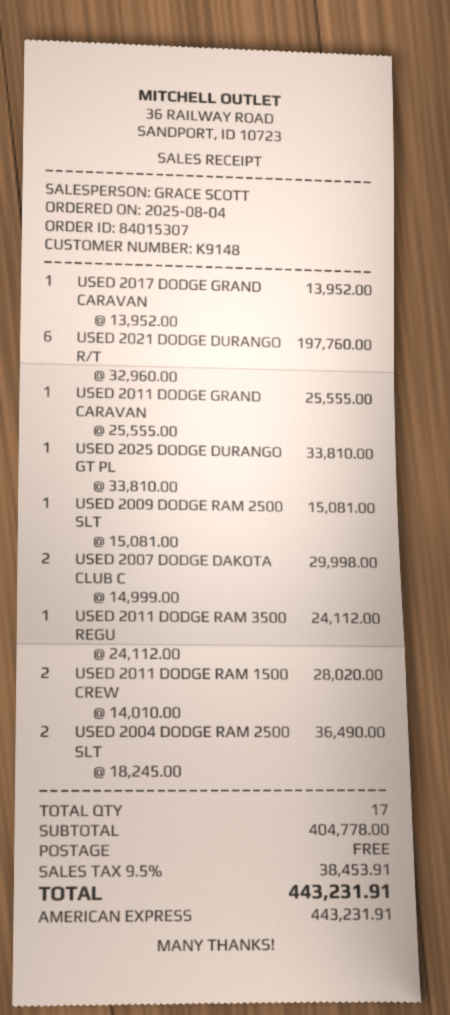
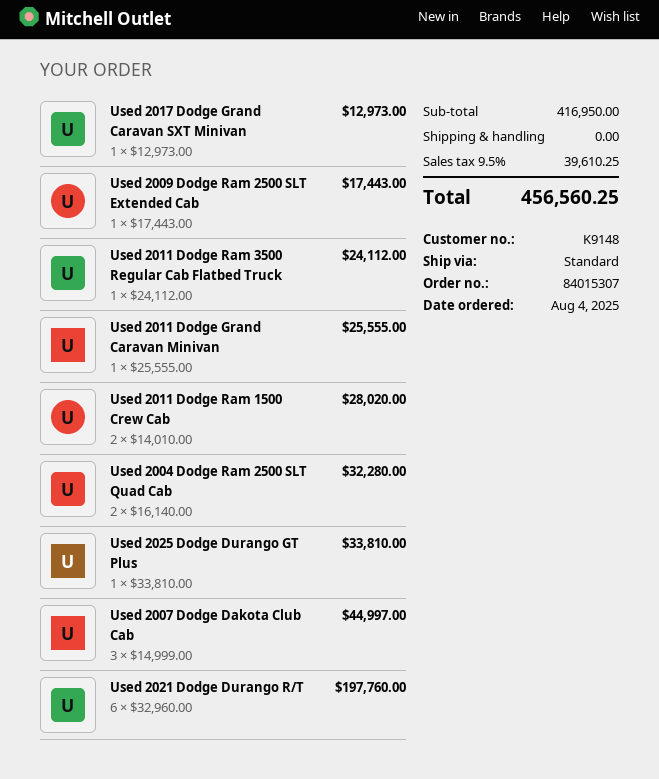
USED 2017 DODGE GRAND CARAVAN: 1 x 13952.00 = 13952.00 -> 1 x 12973.00 = 12973.00
USED 2009 DODGE RAM 2500 SLT: 1 x 15081.00 = 15081.00 -> 1 x 17443.00 = 17443.00
USED 2007 DODGE DAKOTA CLUB C: 2 x 14999.00 = 29998.00 -> 3 x 14999.00 = 44997.00
USED 2004 DODGE RAM 2500 SLT: 2 x 18245.00 = 36490.00 -> 2 x 16140.00 = 32280.00
subtotal: 404778.00 -> 416950.00
tax: 9.5% = 38453.91 -> 9.5% = 39610.25
total: 443231.91 -> 456560.25

